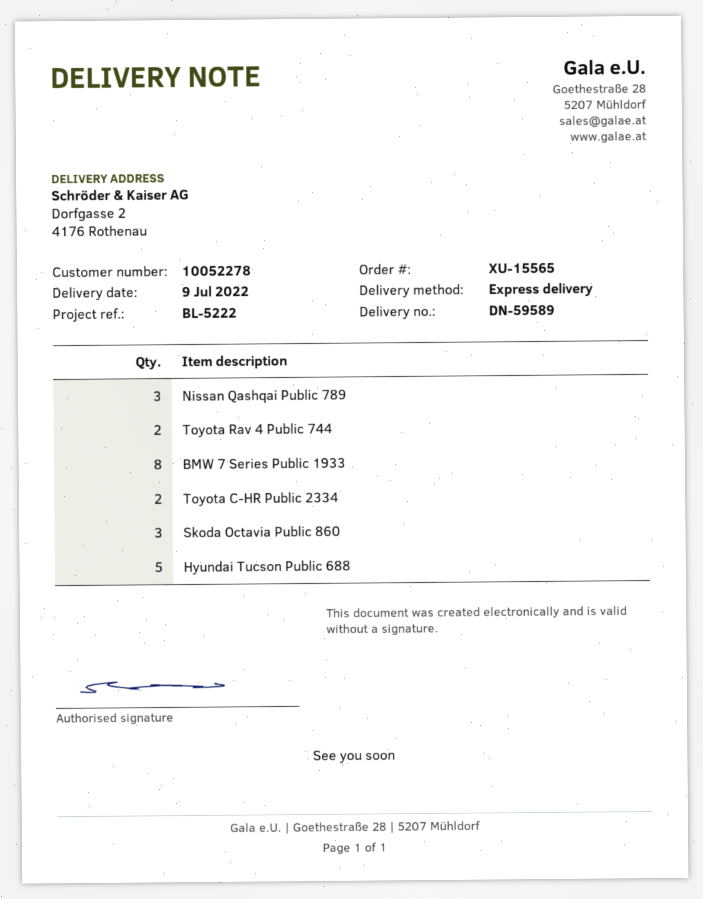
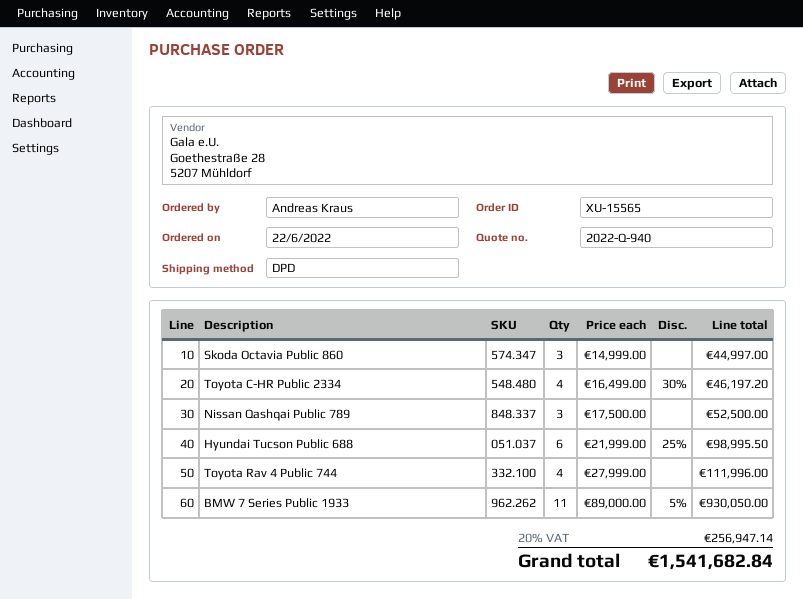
shipping method: express -> DPD
Toyota Rav 4 Public 744: 2 -> 4
BMW 7 Series Public 1933: 8 -> 11
Toyota C-HR Public 2334: 2 -> 4
Hyundai Tucson Public 688: 5 -> 6

